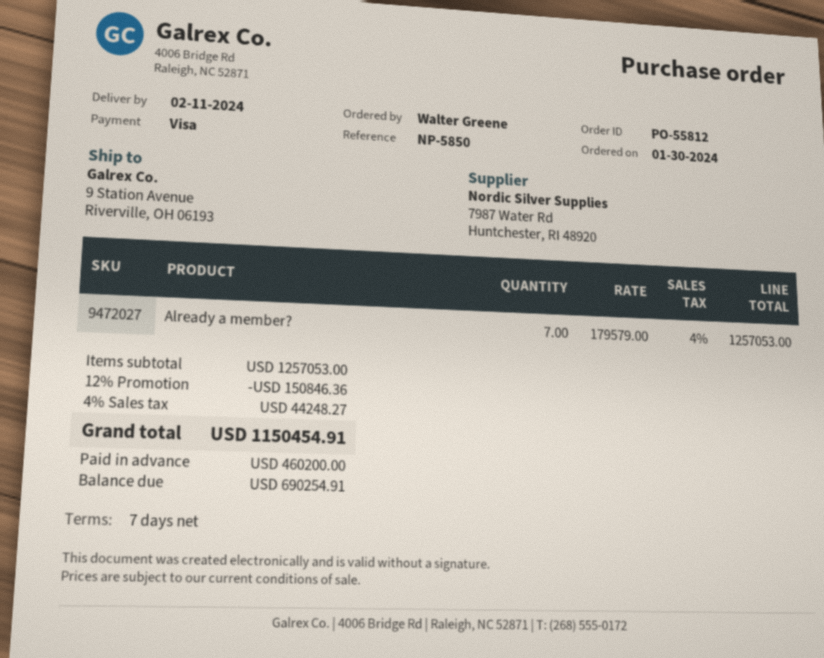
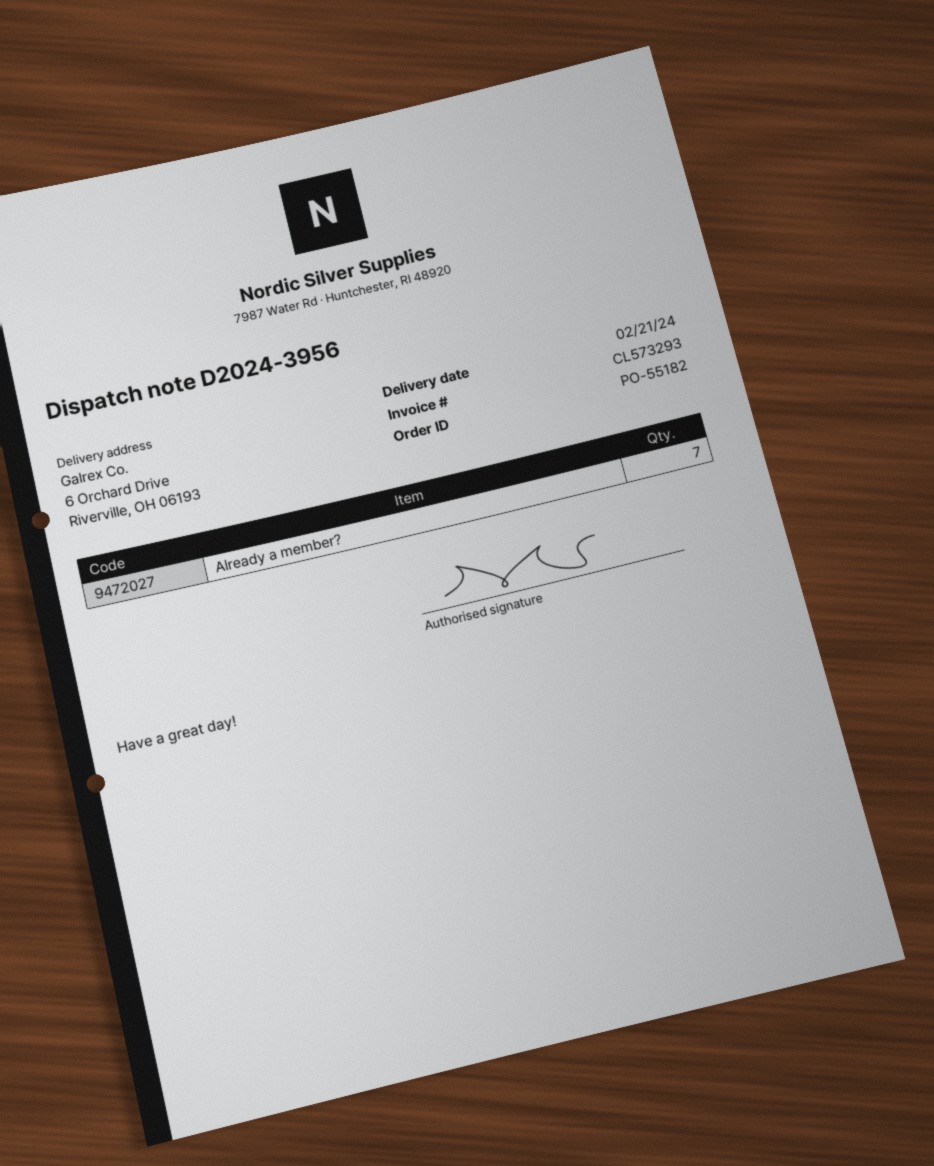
order number: PO-55812 -> PO-55182
delivery date: 2024-02-11 -> 2024-02-21
ship to: 9 Station Avenue, Riverville, OH 06193 -> 6 Orchard Drive, Riverville, OH 06193

